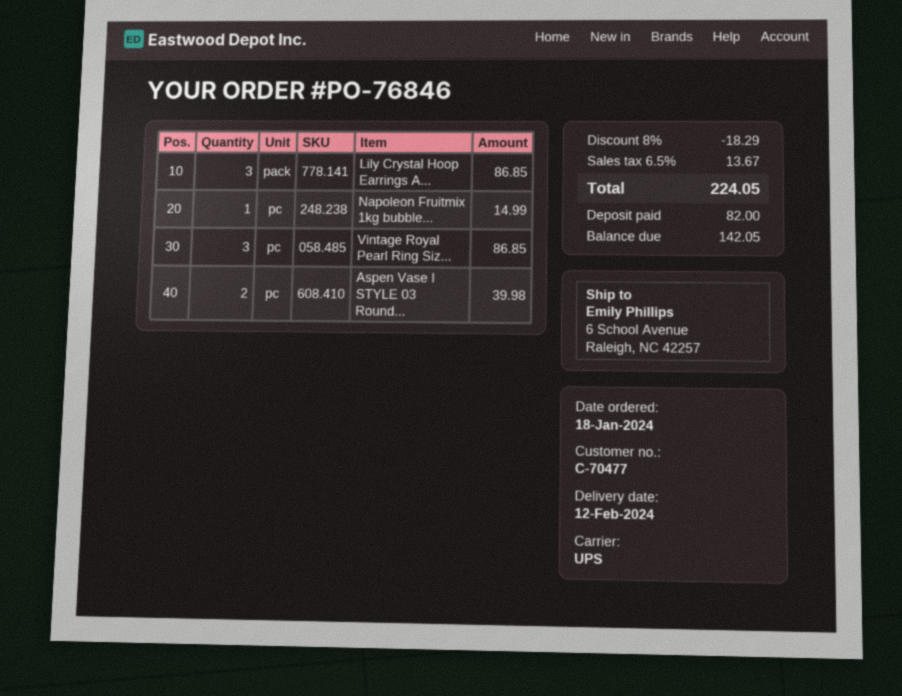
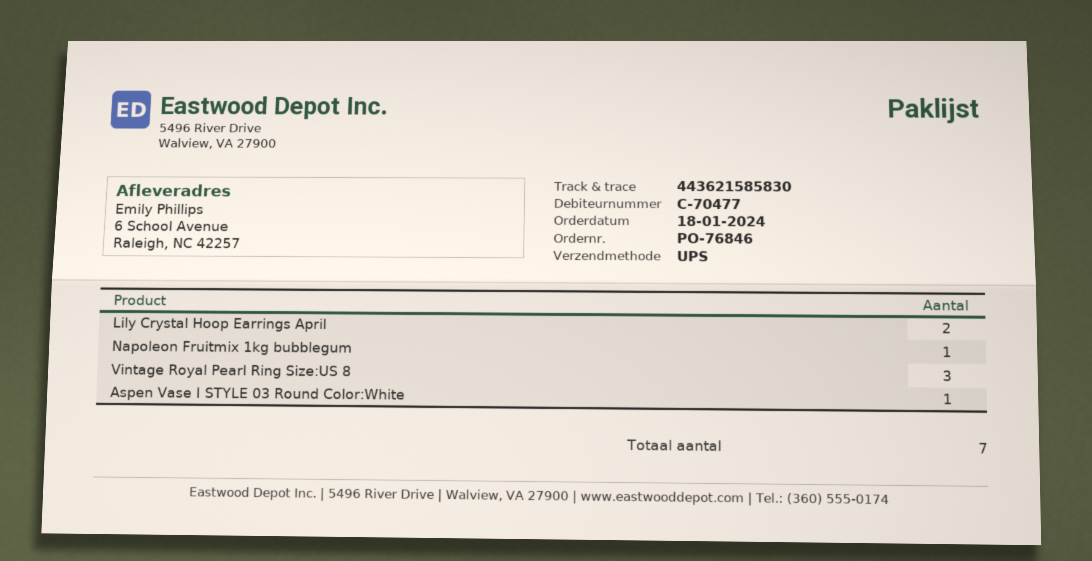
Lily Crystal Hoop Earrings A...: 3 -> 2
Aspen Vase I STYLE 03 Round...: 2 -> 1

